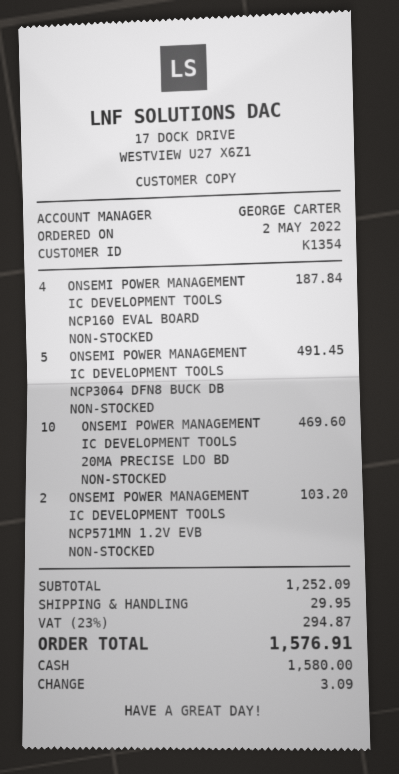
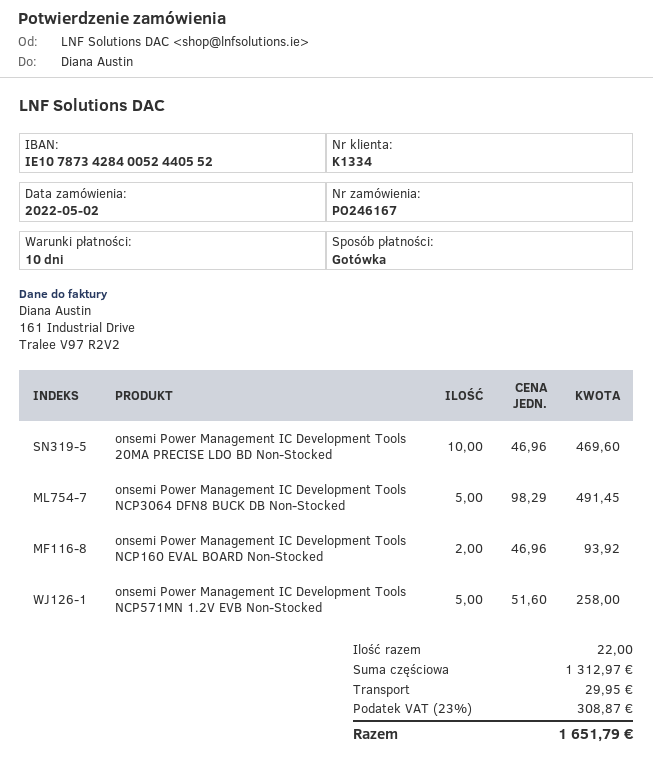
customer number: K1354 -> K1334
ONSEMI POWER MANAGEMENT IC DEVELOPMENT TOOLS NCP160 EVAL BOARD NON-STOCKED: 4 for 187.84 -> 2 for 93.92
ONSEMI POWER MANAGEMENT IC DEVELOPMENT TOOLS NCP571MN 1.2V EVB NON-STOCKED: 2 for 103.20 -> 5 for 258.00
subtotal: 1252.09 -> 1312.97
tax: 23% = 294.87 -> 23% = 308.87
total: 1576.91 -> 1651.79

